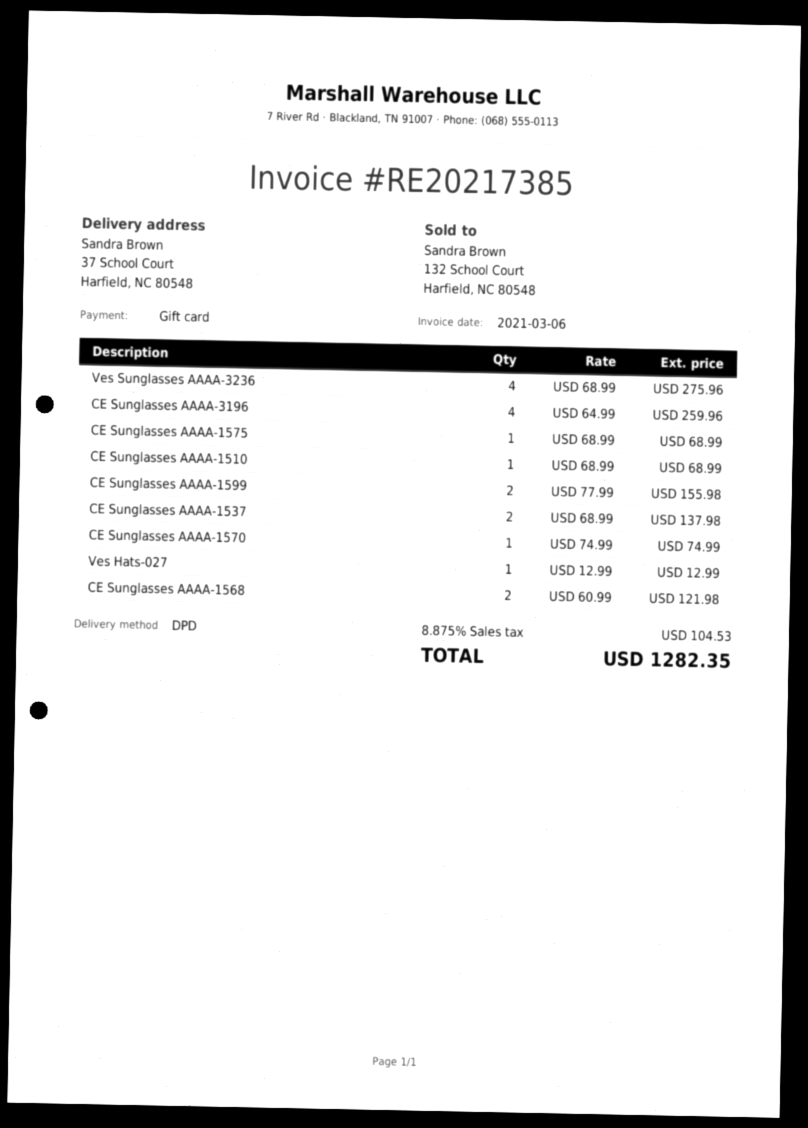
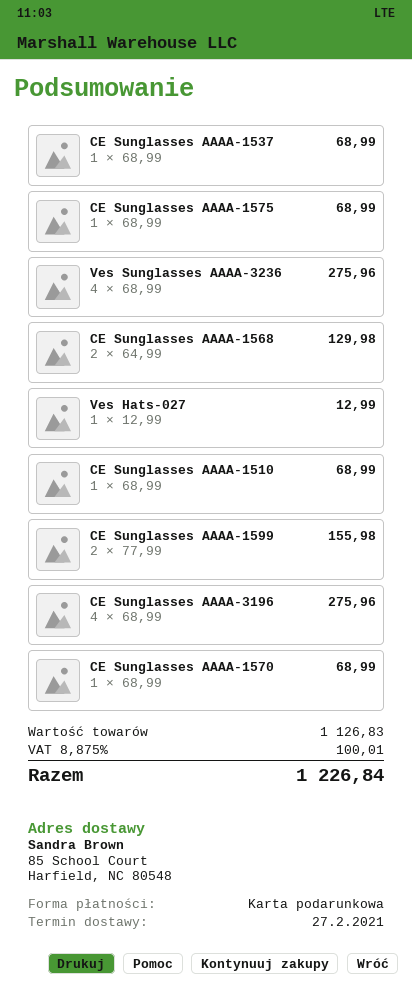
ship to: 37 School Court, Harfield, NC 80548 -> 85 School Court, Harfield, NC 80548
CE Sunglasses AAAA-3196: 4 x 64.99 = 259.96 -> 4 x 68.99 = 275.96
CE Sunglasses AAAA-1537: 2 x 68.99 = 137.98 -> 1 x 68.99 = 68.99
CE Sunglasses AAAA-1570: 1 x 74.99 = 74.99 -> 1 x 68.99 = 68.99
CE Sunglasses AAAA-1568: 2 x 60.99 = 121.98 -> 2 x 64.99 = 129.98
tax: 8.875% = 104.53 -> 8.875% = 100.01
total: 1282.35 -> 1226.84

